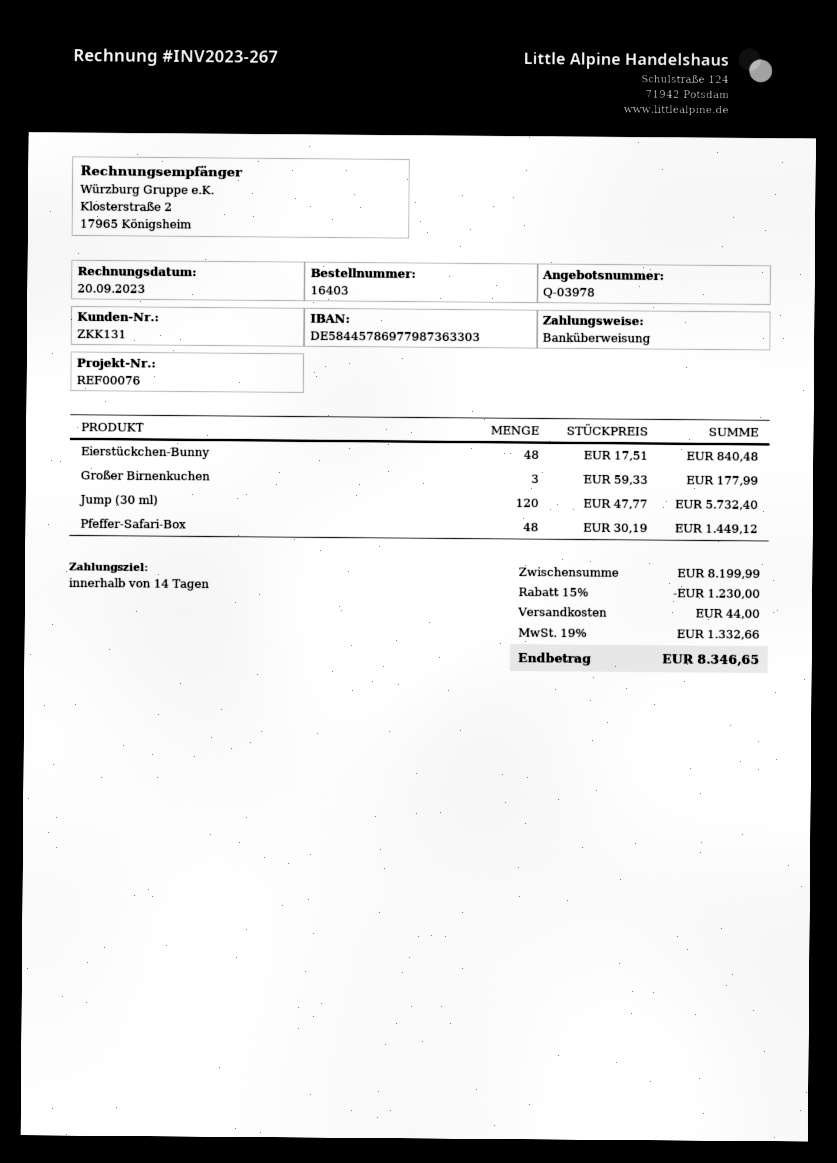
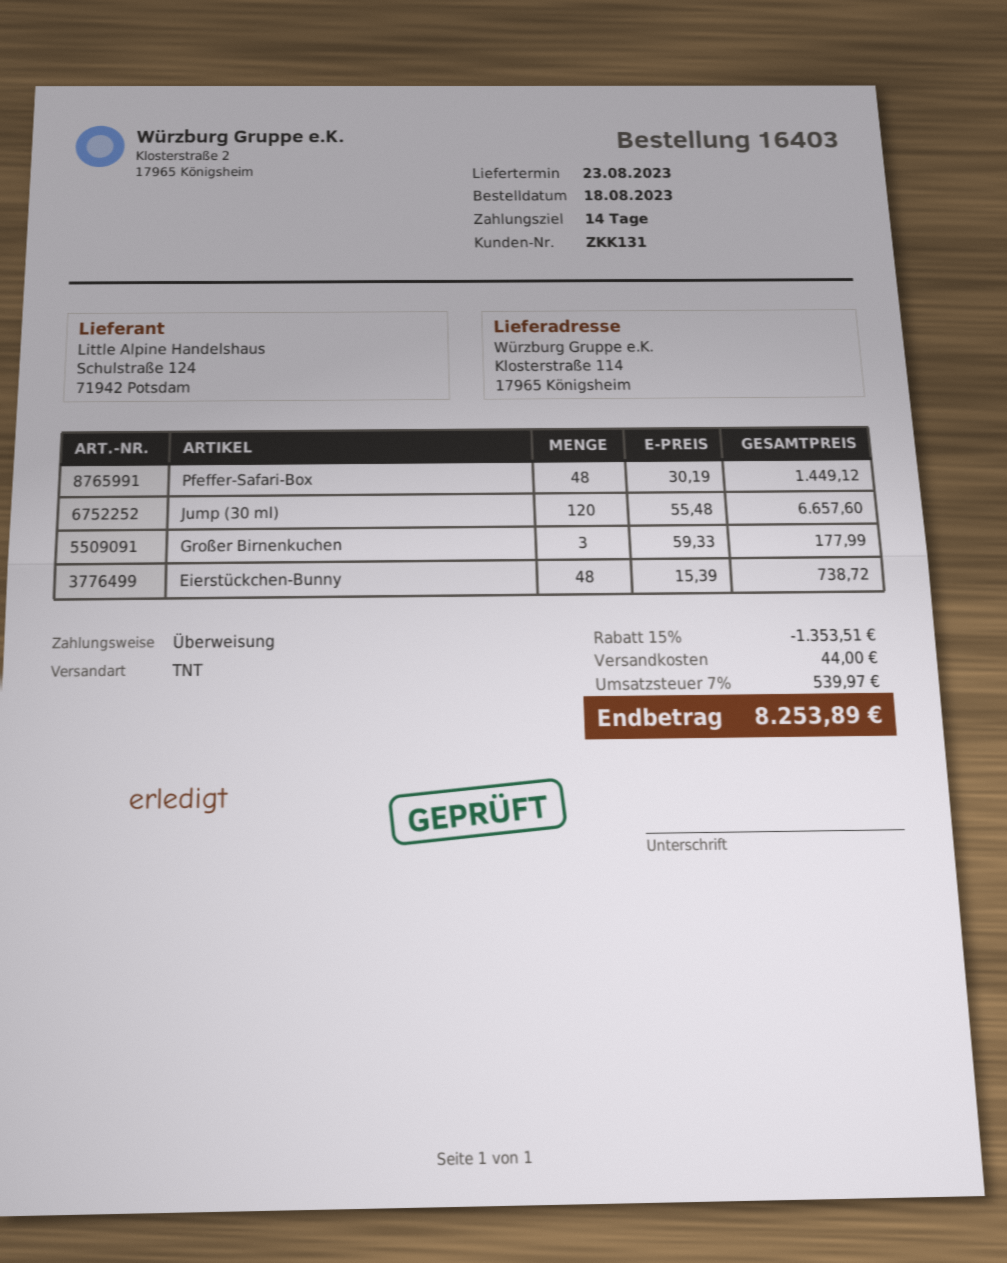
Eierstückchen-Bunny: 48 x 17.51 = 840.48 -> 48 x 15.39 = 738.72
Jump (30 ml): 120 x 47.77 = 5732.40 -> 120 x 55.48 = 6657.60
discount: 15% = 1230.00 -> 15% = 1353.51
tax: 19% = 1332.66 -> 7% = 539.97
total: 8346.65 -> 8253.89

